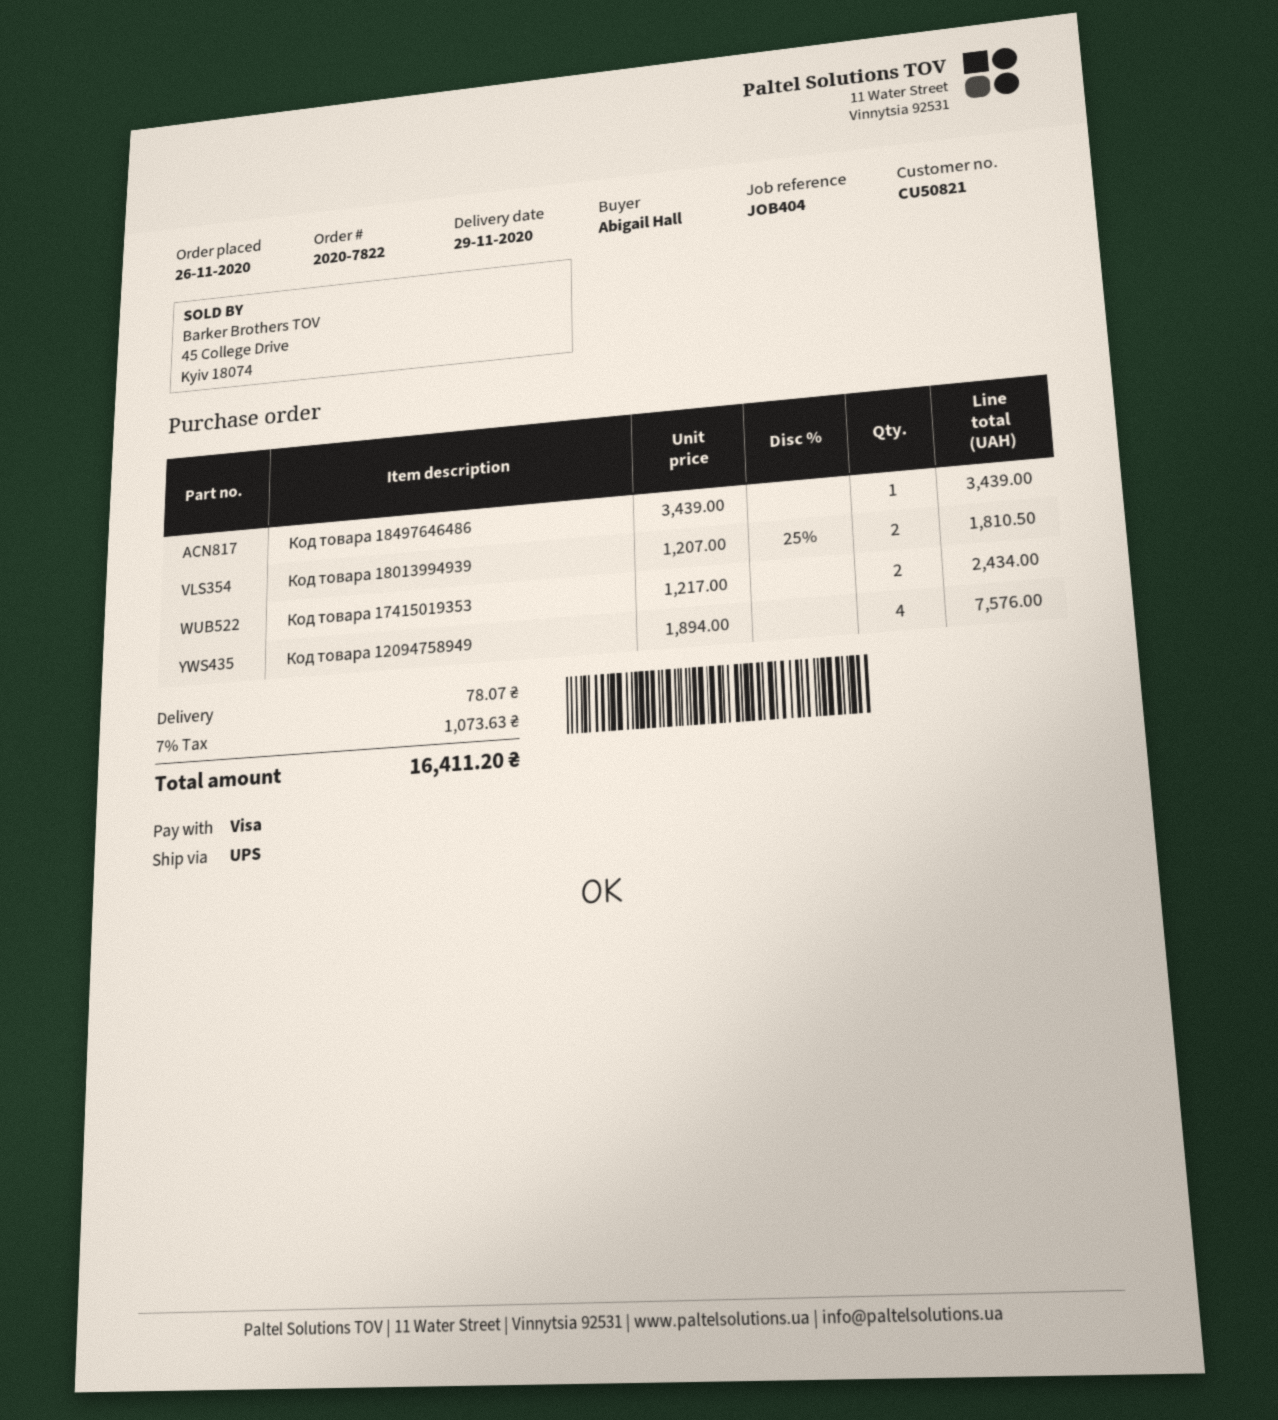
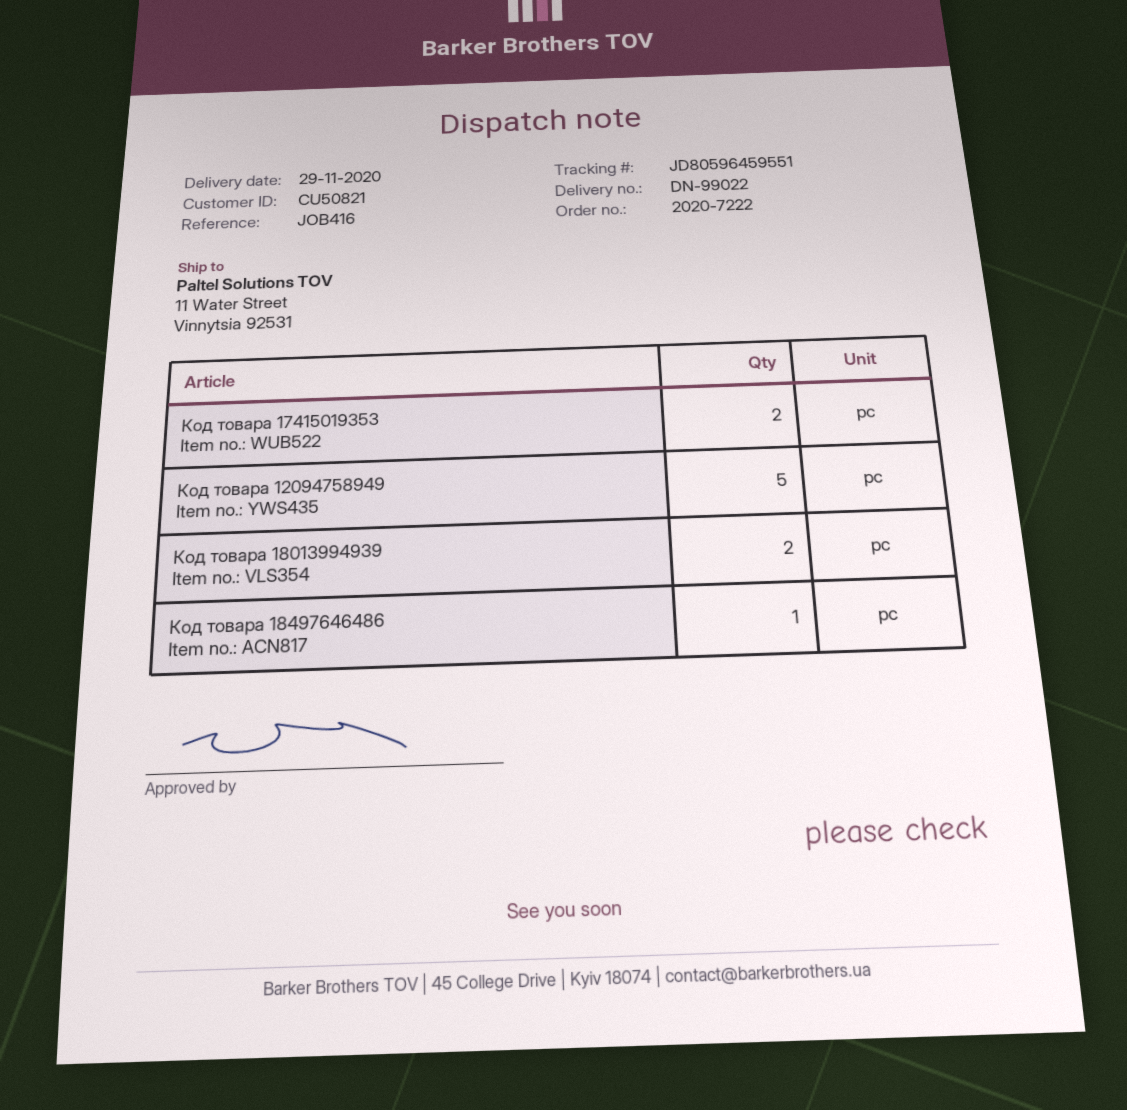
order number: 2020-7822 -> 2020-7222
reference: JOB404 -> JOB416
Код товара 12094758949: 4 -> 5

